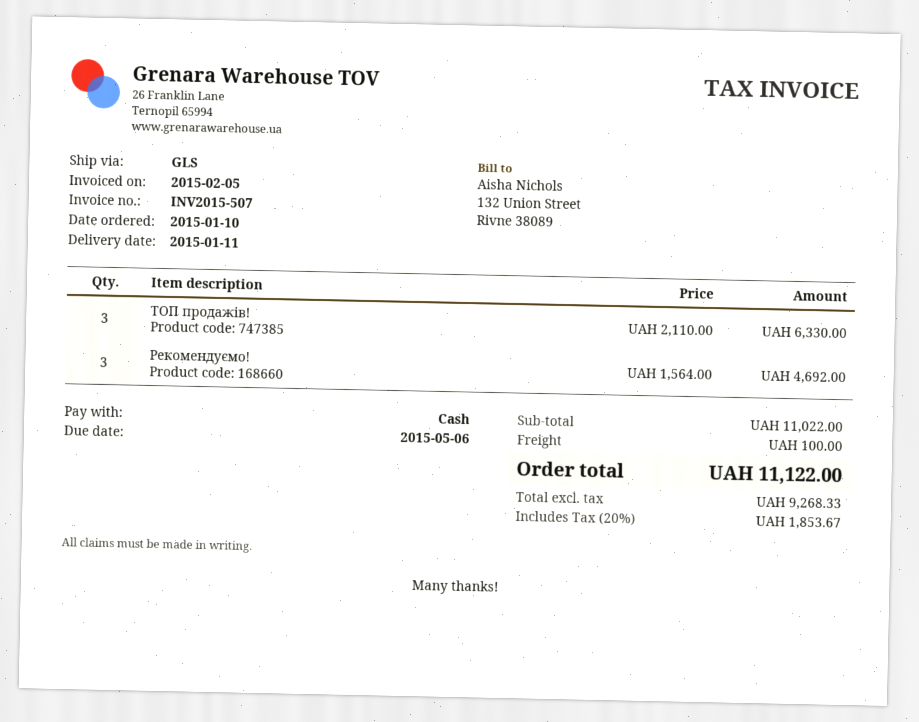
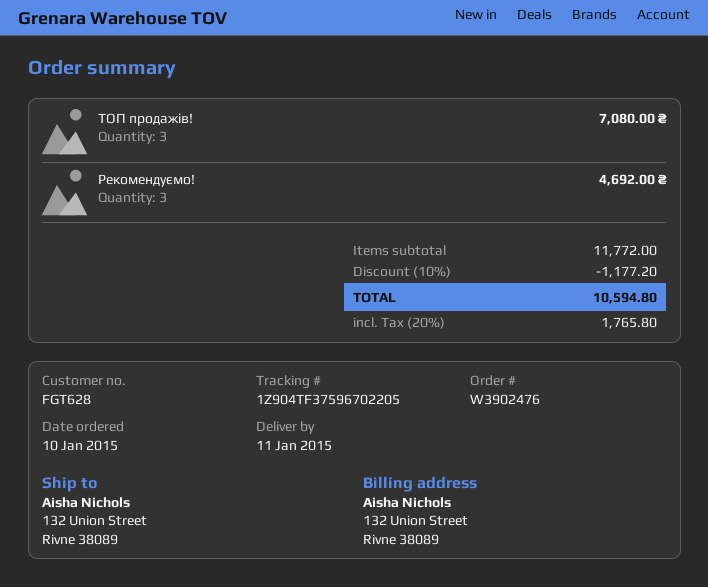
ТОП продажів!: 3 for 6330.00 -> 3 for 7080.00
subtotal: 11022.00 -> 11772.00
discount: none -> 10% = 1177.20
shipping: 100.00 -> none
tax: 20% = 1853.67 -> 20% = 1765.80
total: 11122.00 -> 10594.80

